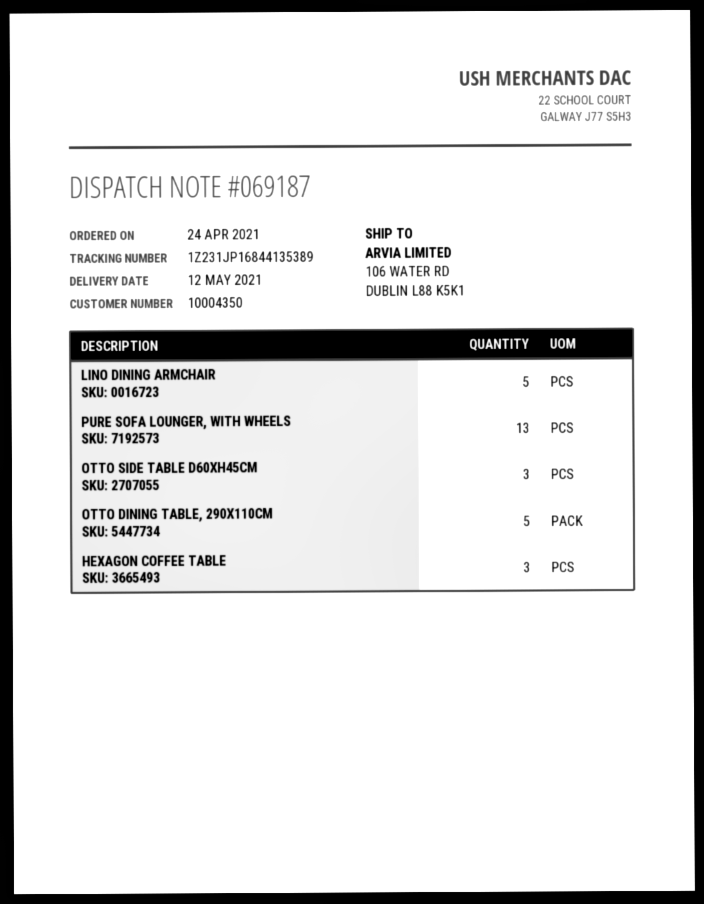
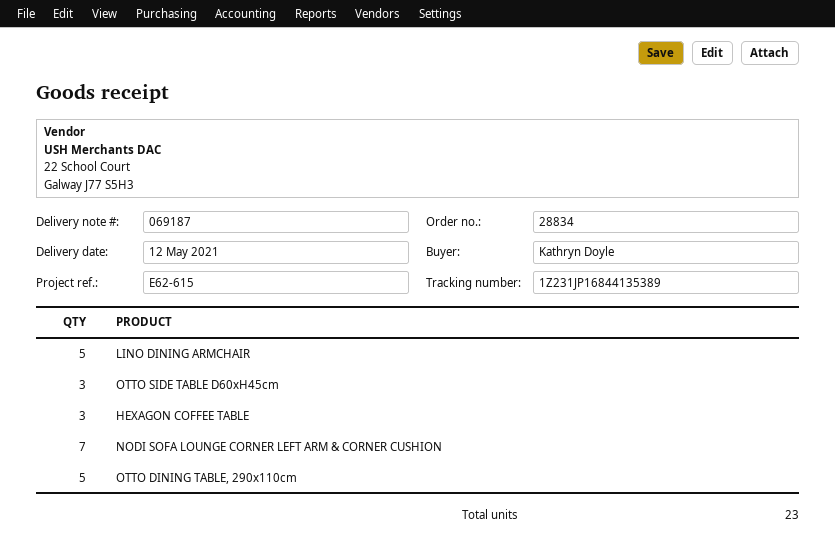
PURE SOFA LOUNGER, WITH WHEELS: 13 -> none
NODI SOFA LOUNGE CORNER LEFT ARM & CORNER CUSHION: none -> 7

